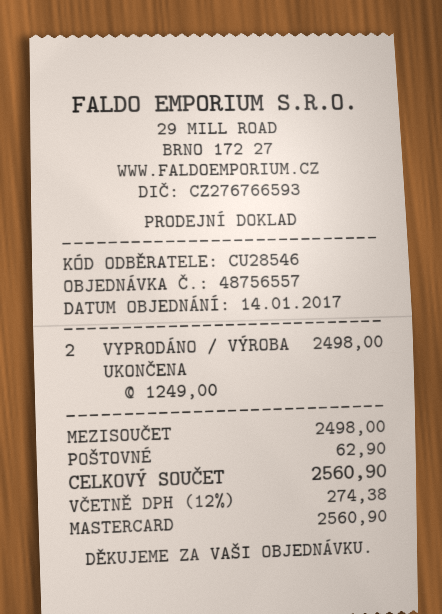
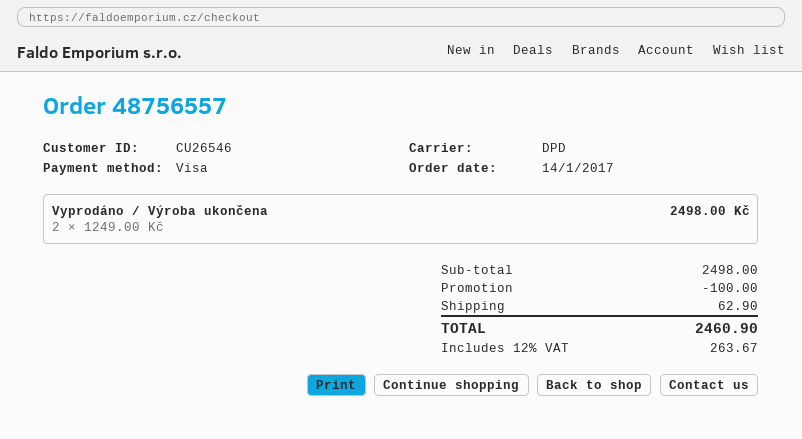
customer number: CU28546 -> CU26546
payment method: Mastercard -> Visa
discount: none -> 100.00
tax: 12% = 274.38 -> 12% = 263.67
total: 2560.90 -> 2460.90

